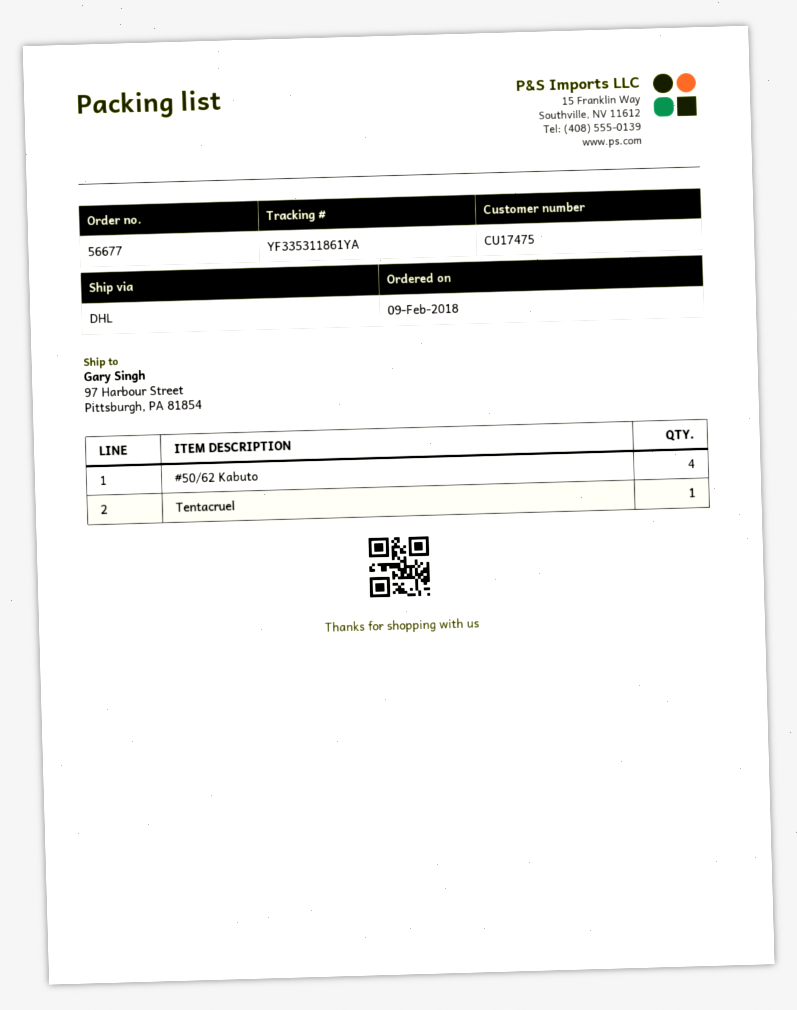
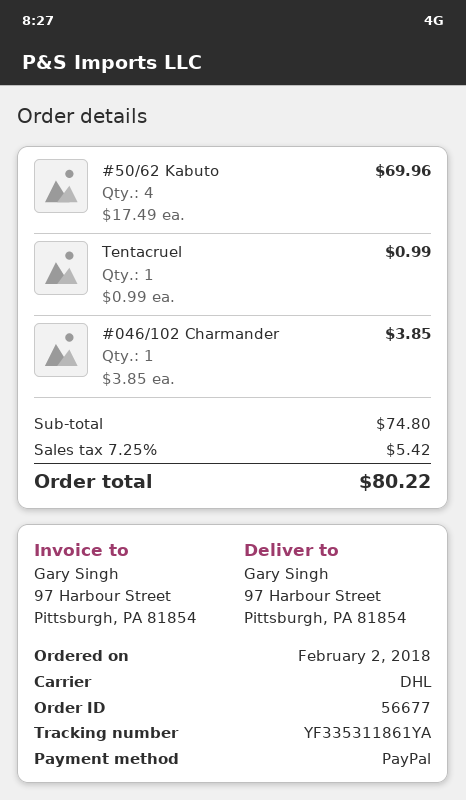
order date: 2018-02-09 -> 2018-02-02
#046/102 Charmander: none -> 1

